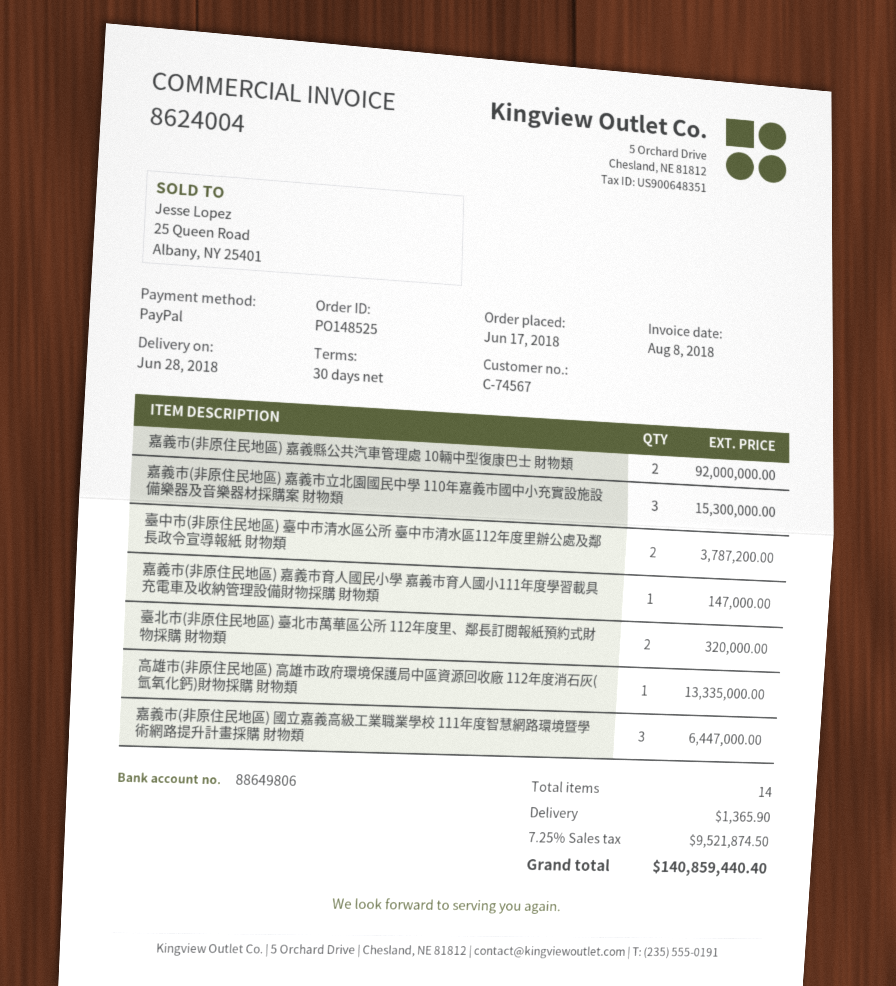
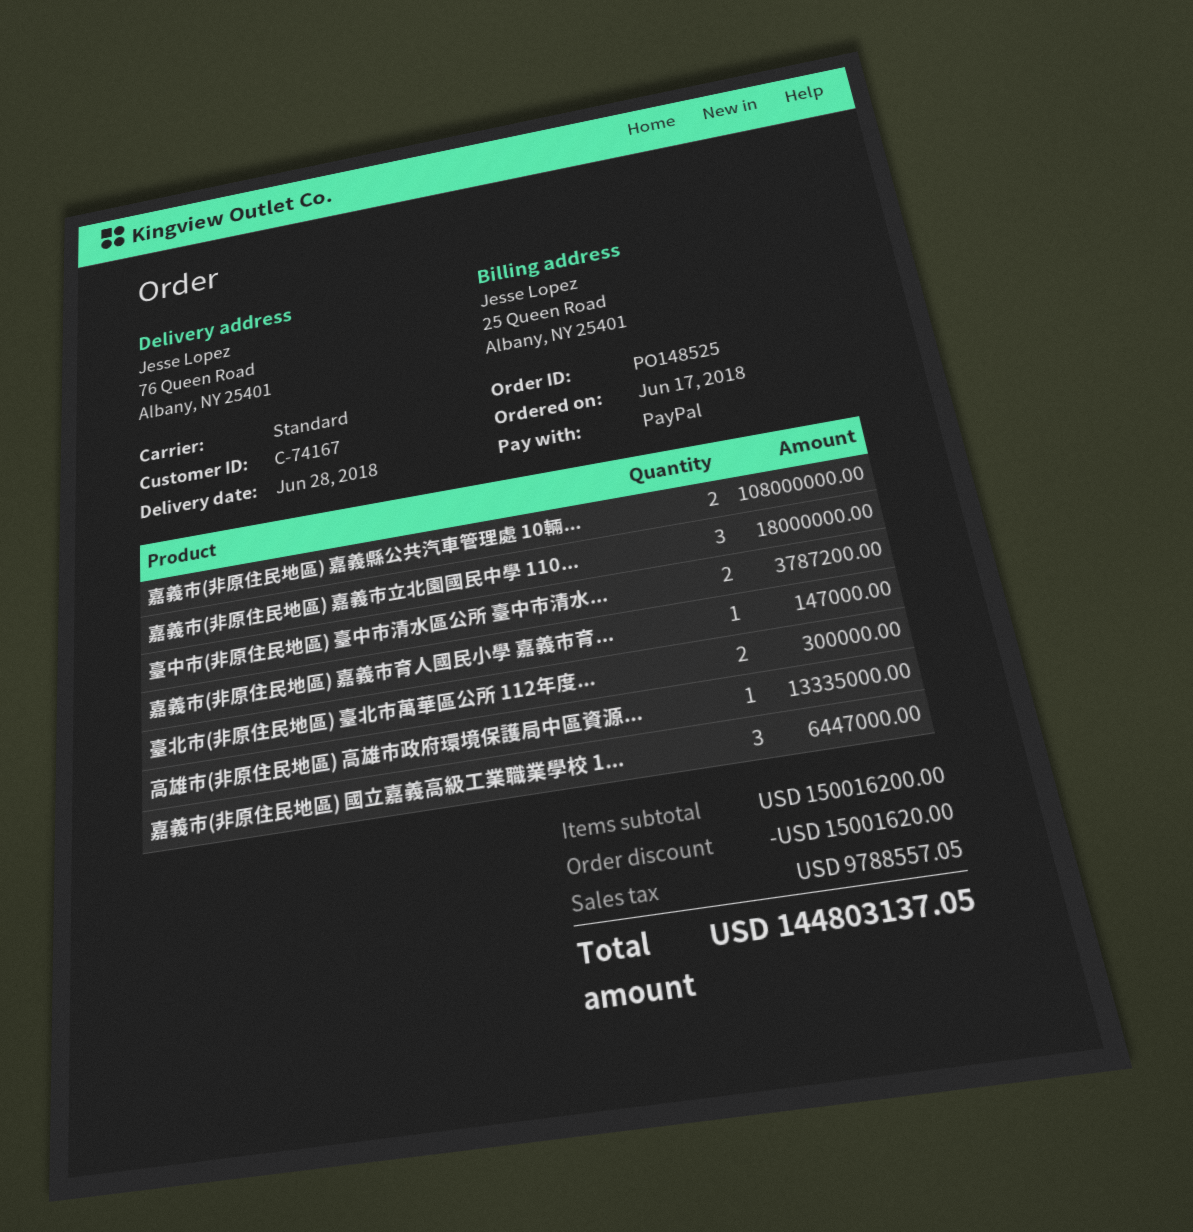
customer number: C-74567 -> C-74167
嘉義市(非原住民地區) 嘉義縣公共汽車管理處 10輛中型復康巴士 財物類: 2 for 92000000.00 -> 2 for 108000000.00
嘉義市(非原住民地區) 嘉義市立北園國民中學 110年嘉義市國中小充實設施設備樂器及音樂器材採購案 財物類: 3 for 15300000.00 -> 3 for 18000000.00
臺北市(非原住民地區) 臺北市萬華區公所 112年度里、鄰長訂閱報紙預約式財物採購 財物類: 2 for 320000.00 -> 2 for 300000.00
discount: none -> 15001620.00
shipping: 1365.90 -> none
tax: 9521874.50 -> 9788557.05
total: 140859440.40 -> 144803137.05

